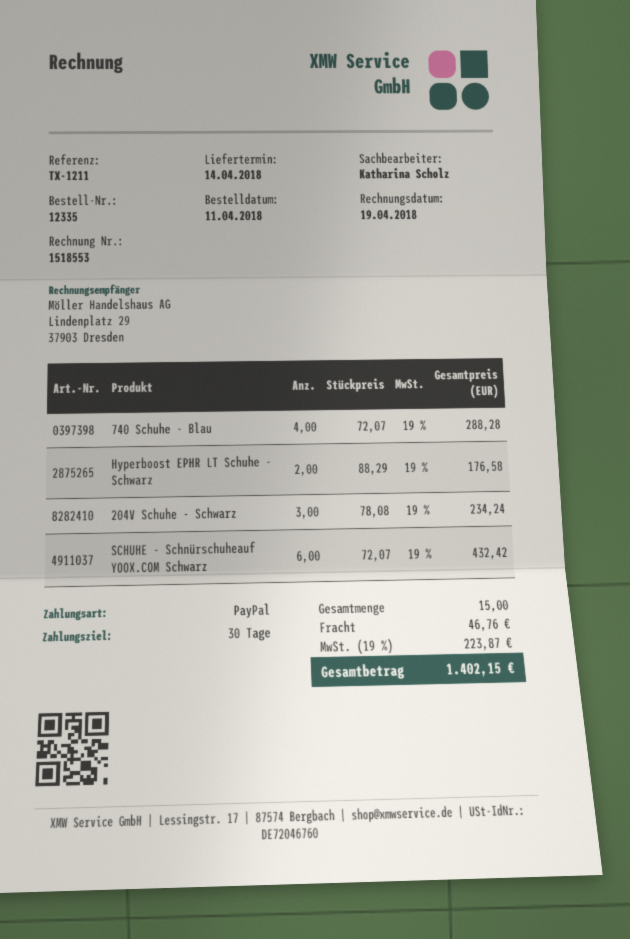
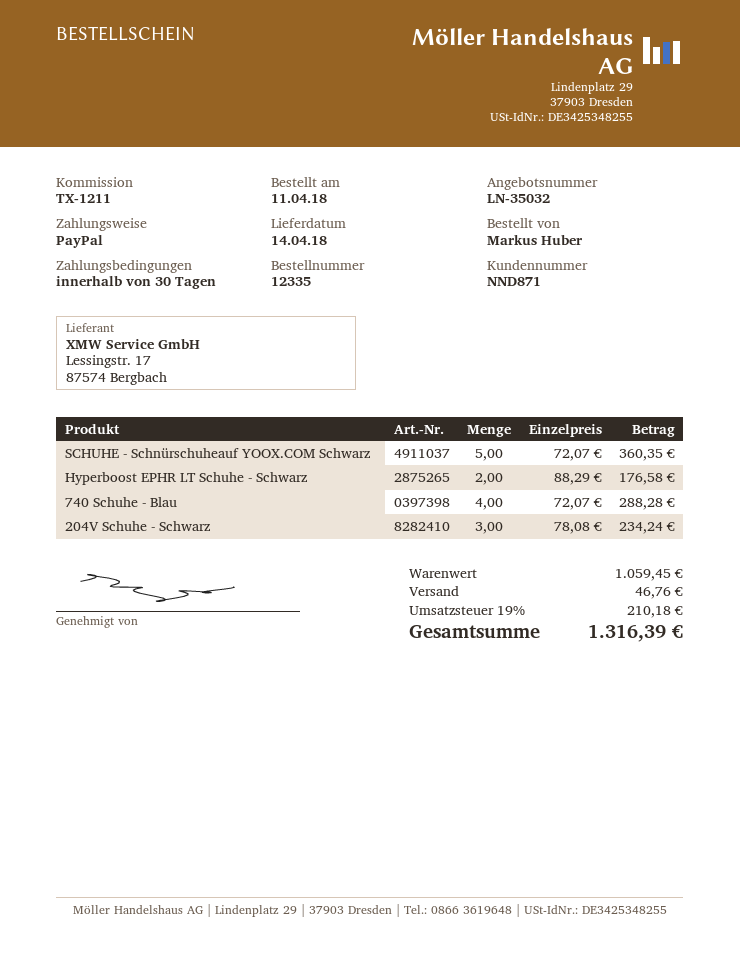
SCHUHE - Schnürschuheauf YOOX.COM Schwarz: 6 x 72.07 = 432.42 -> 5 x 72.07 = 360.35
tax: 19% = 223.87 -> 19% = 210.18
total: 1402.15 -> 1316.39

